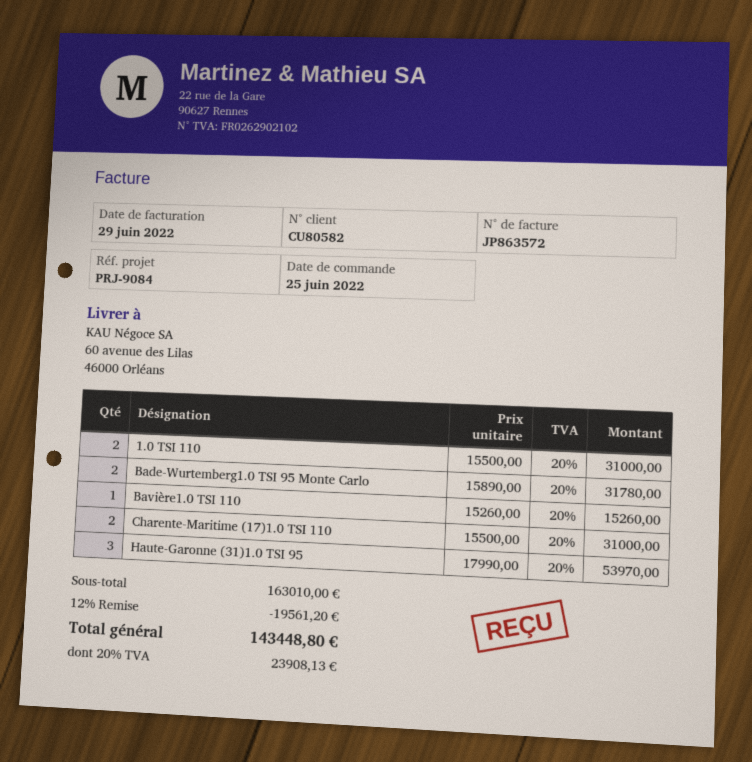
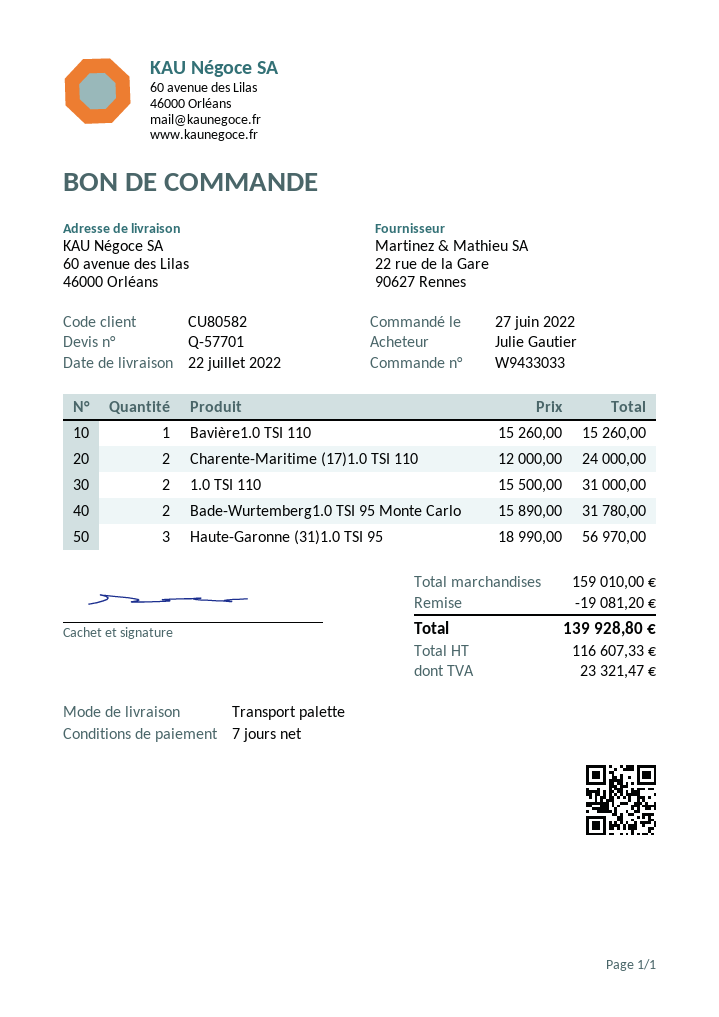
order date: 2022-06-25 -> 2022-06-27
Charente-Maritime (17)1.0 TSI 110: 2 x 15500.00 = 31000.00 -> 2 x 12000.00 = 24000.00
Haute-Garonne (31)1.0 TSI 95: 3 x 17990.00 = 53970.00 -> 3 x 18990.00 = 56970.00
subtotal: 163010.00 -> 159010.00
discount: 19561.20 -> 19081.20
tax: 23908.13 -> 23321.47
total: 143448.80 -> 139928.80

